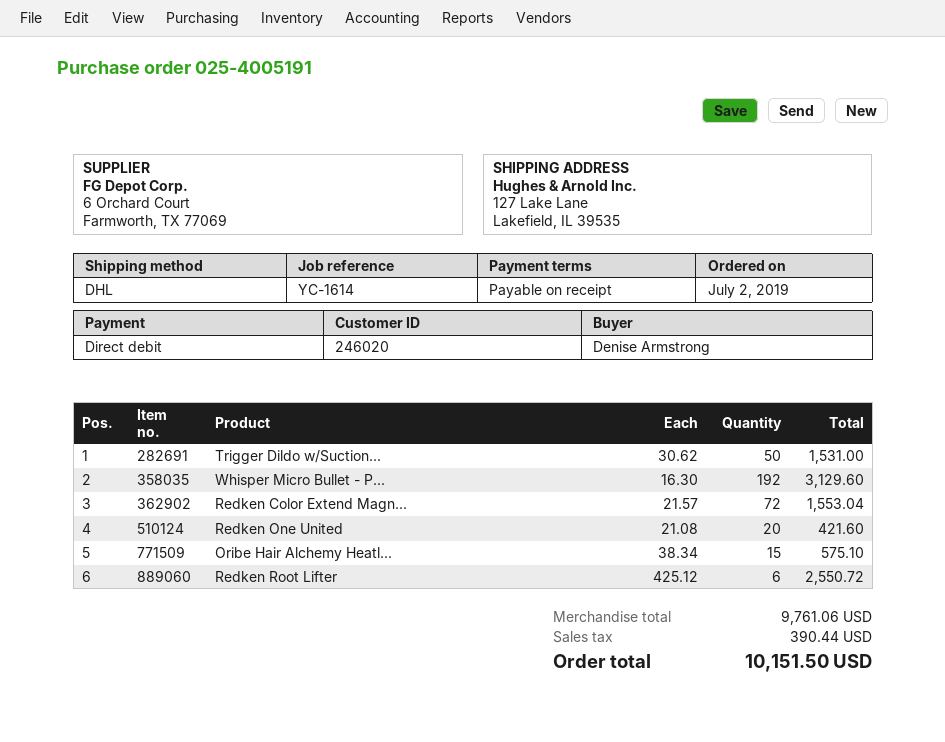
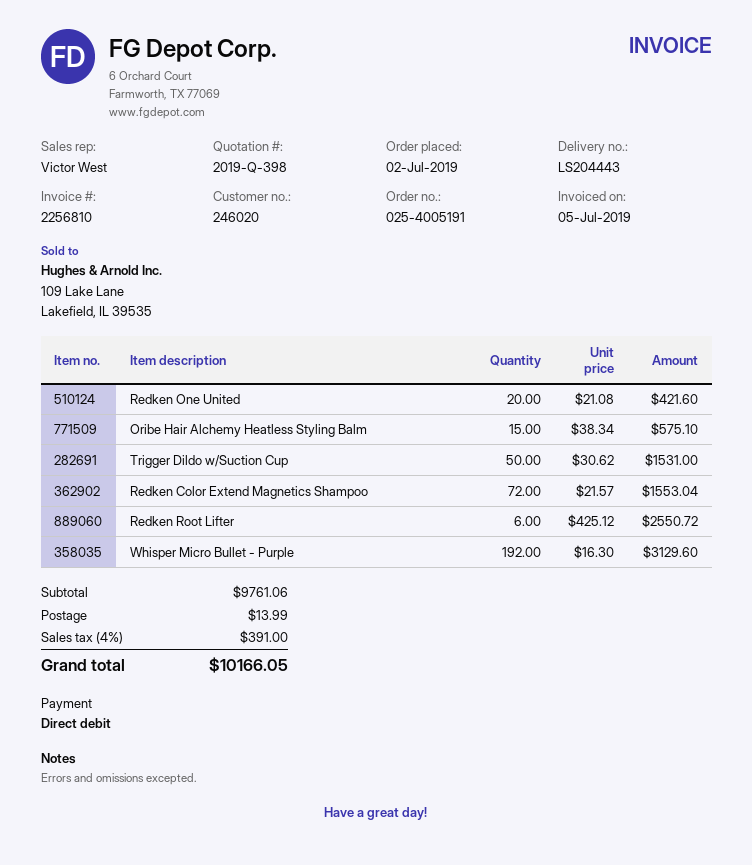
shipping: none -> 13.99
tax: 390.44 -> 391.00
total: 10151.50 -> 10166.05

